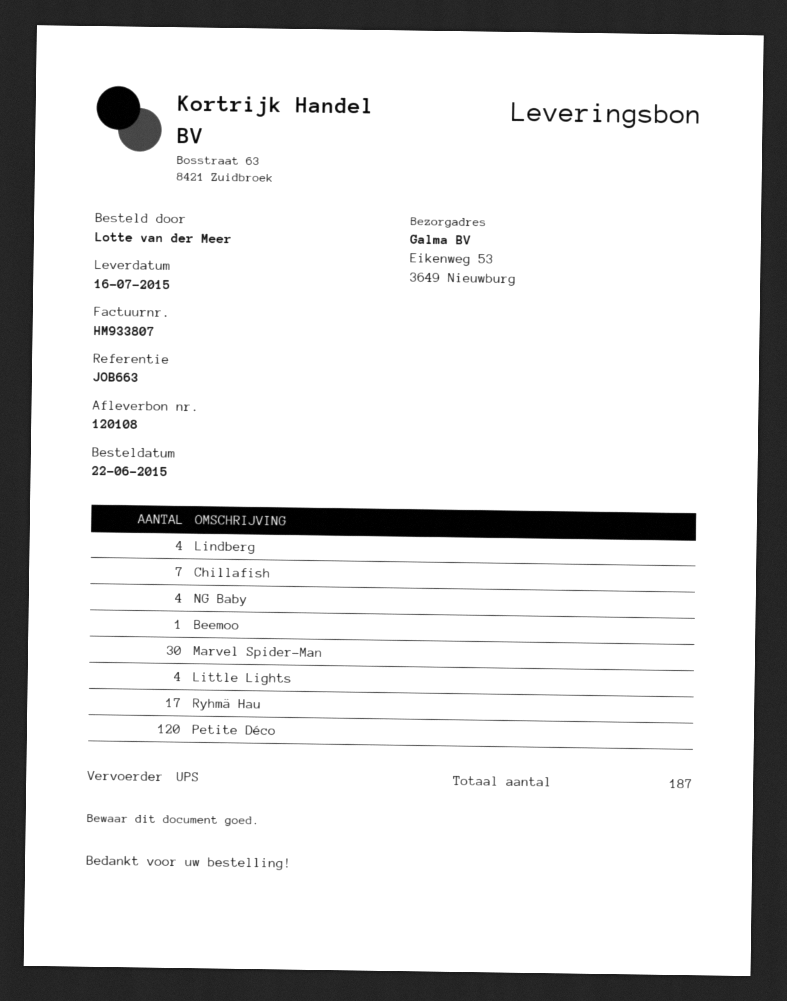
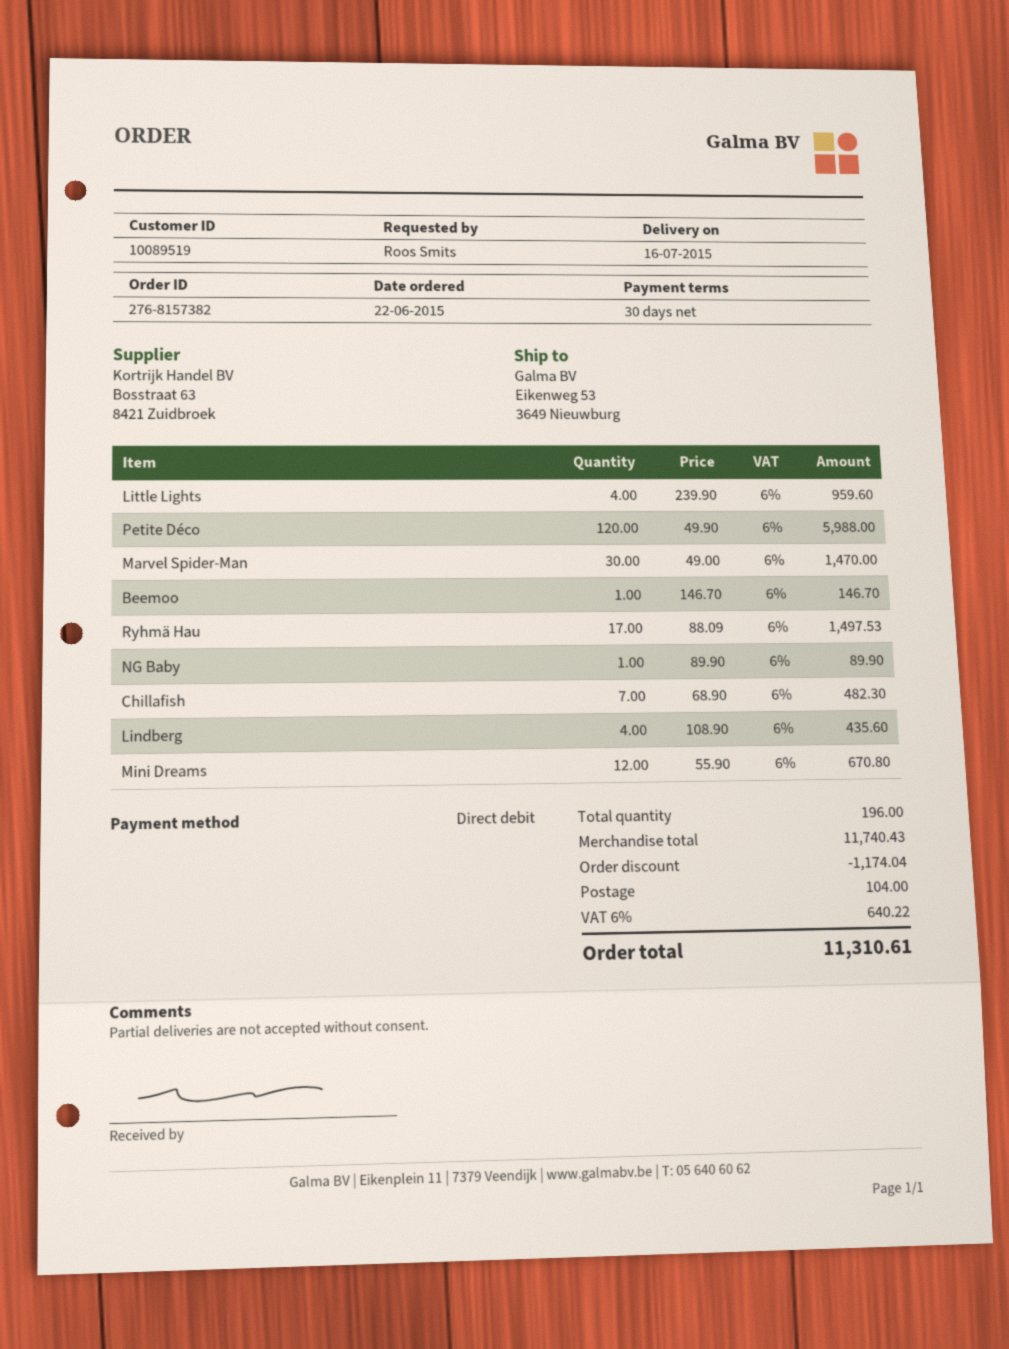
ordered by: Lotte van der Meer -> Roos Smits
NG Baby: 4 -> 1
Mini Dreams: none -> 12
total quantity: 187 -> 196

